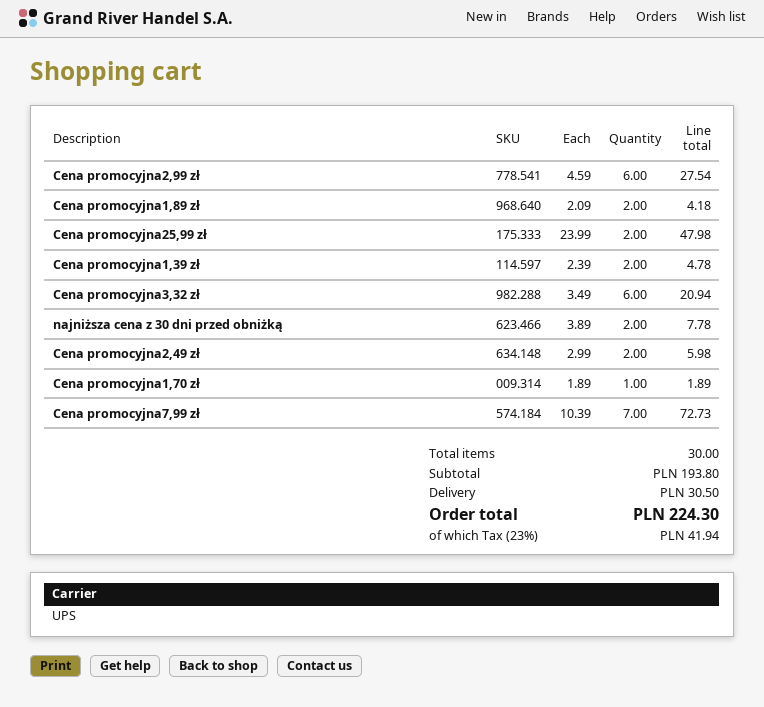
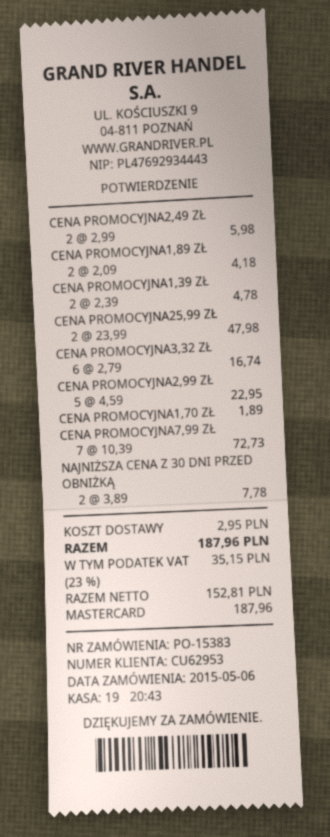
Cena promocyjna2,99 zł: 6 x 4.59 = 27.54 -> 5 x 4.59 = 22.95
Cena promocyjna3,32 zł: 6 x 3.49 = 20.94 -> 6 x 2.79 = 16.74
shipping: 30.50 -> 2.95
tax: 23% = 41.94 -> 23% = 35.15
total: 224.30 -> 187.96

